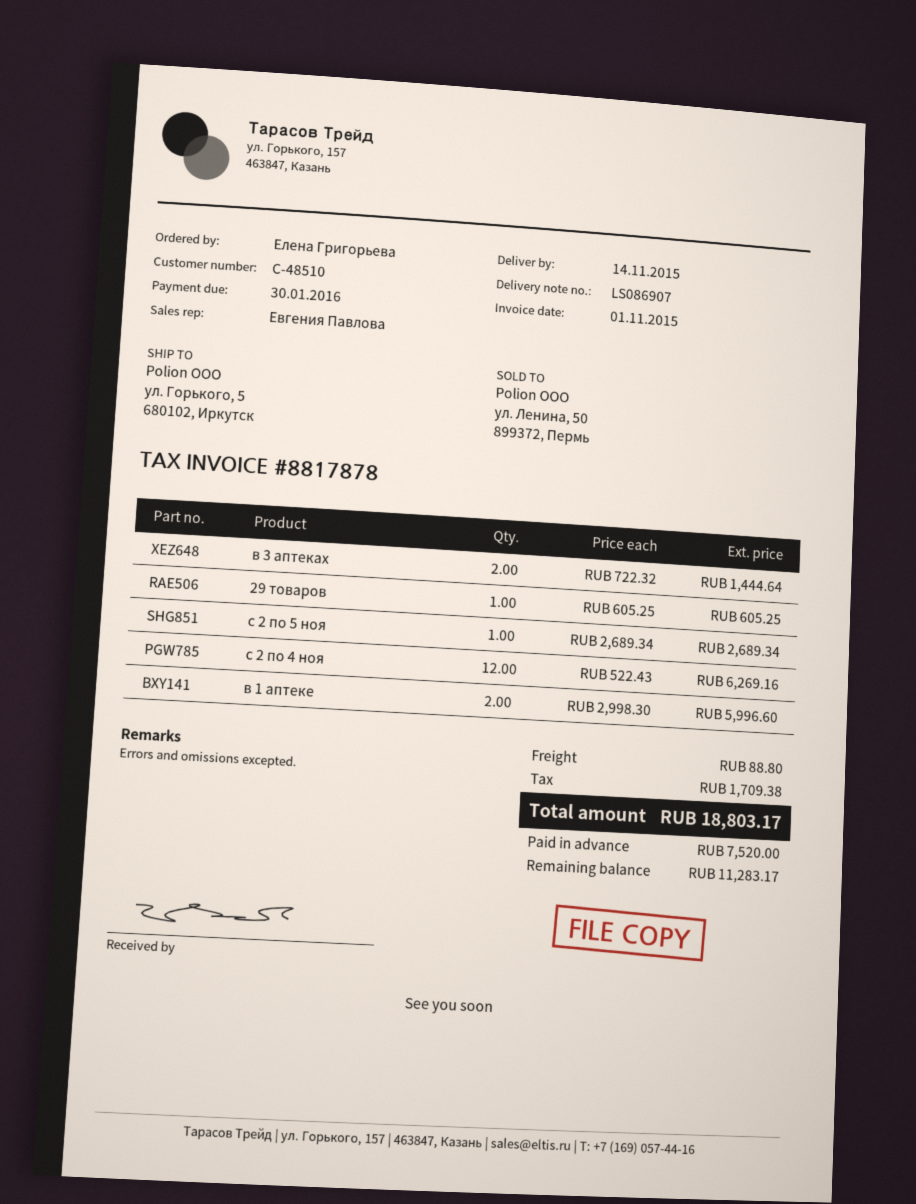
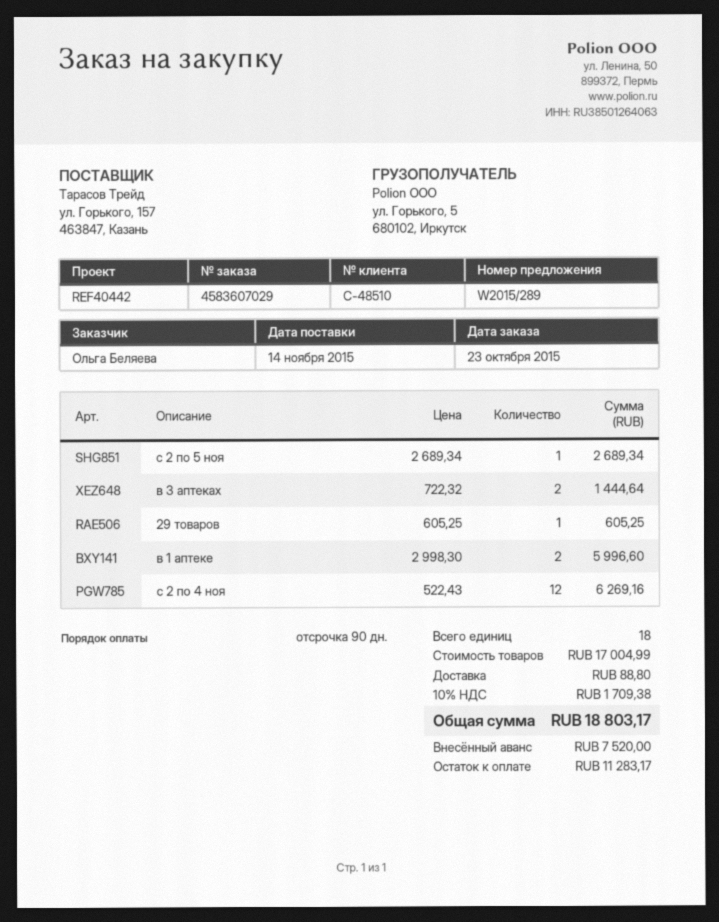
ordered by: Елена Григорьева -> Ольга Беляева

